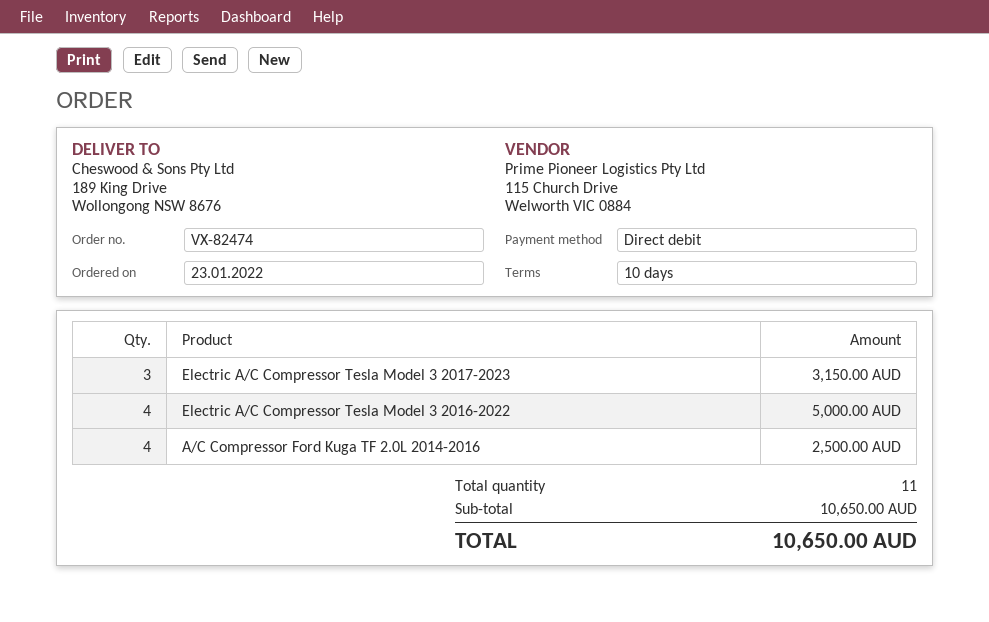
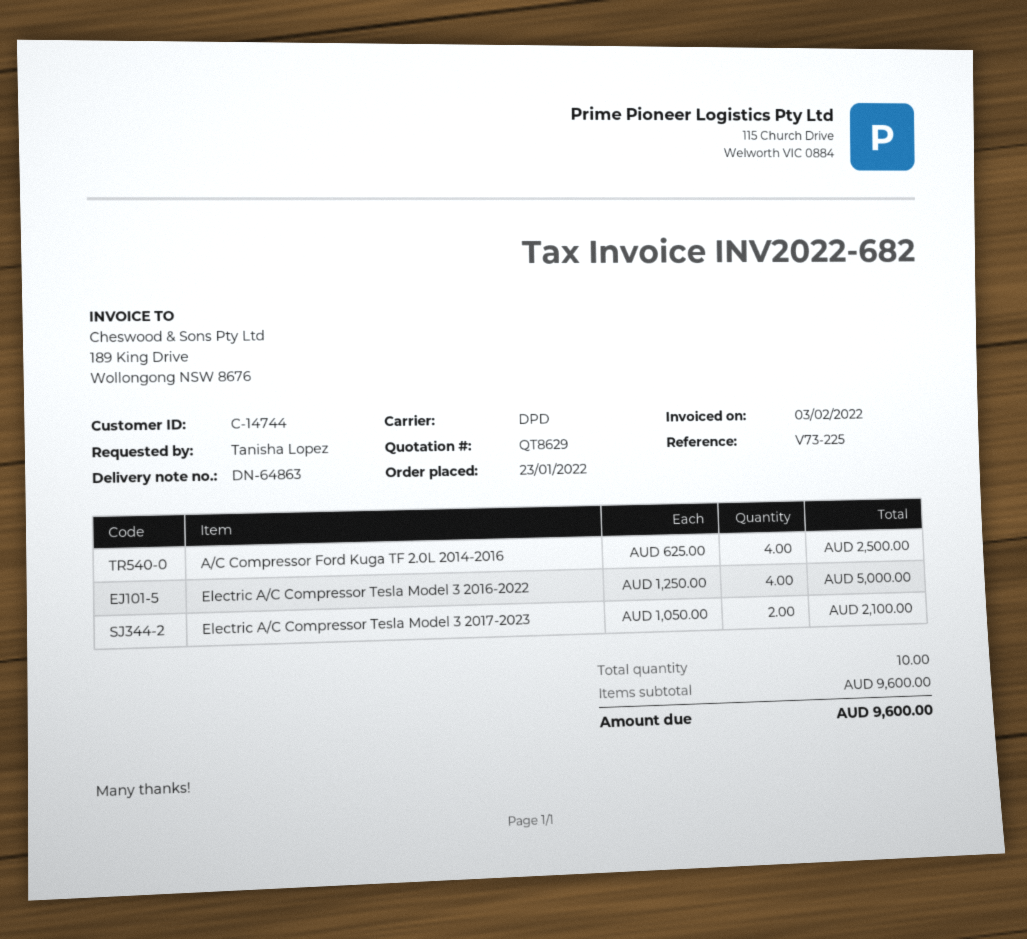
Electric A/C Compressor Tesla Model 3 2017-2023: 3 for 3150.00 -> 2 for 2100.00
total quantity: 11 -> 10
subtotal: 10650.00 -> 9600.00
total: 10650.00 -> 9600.00

